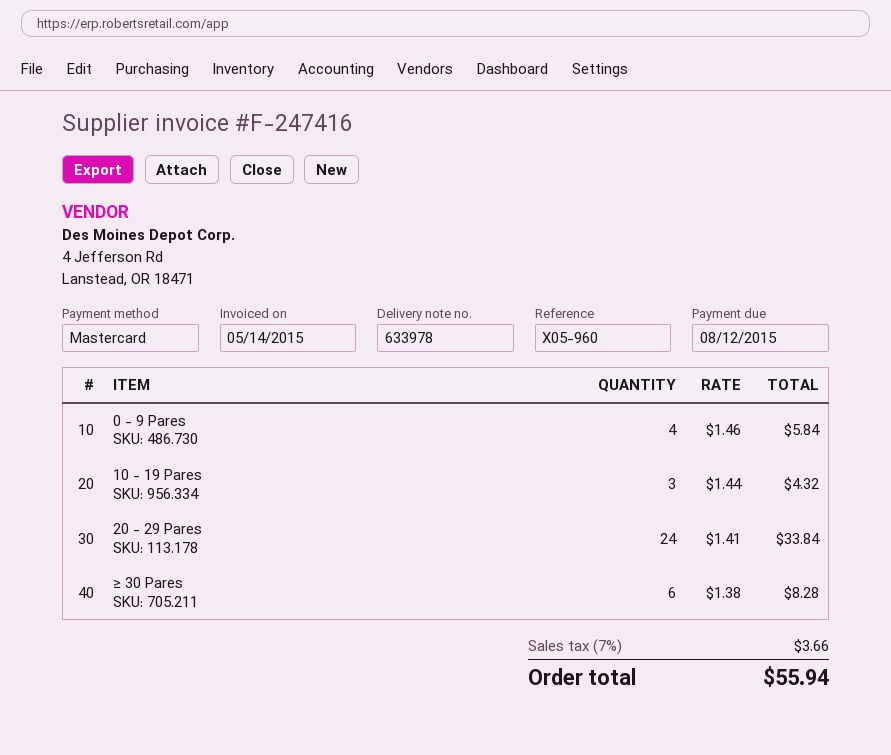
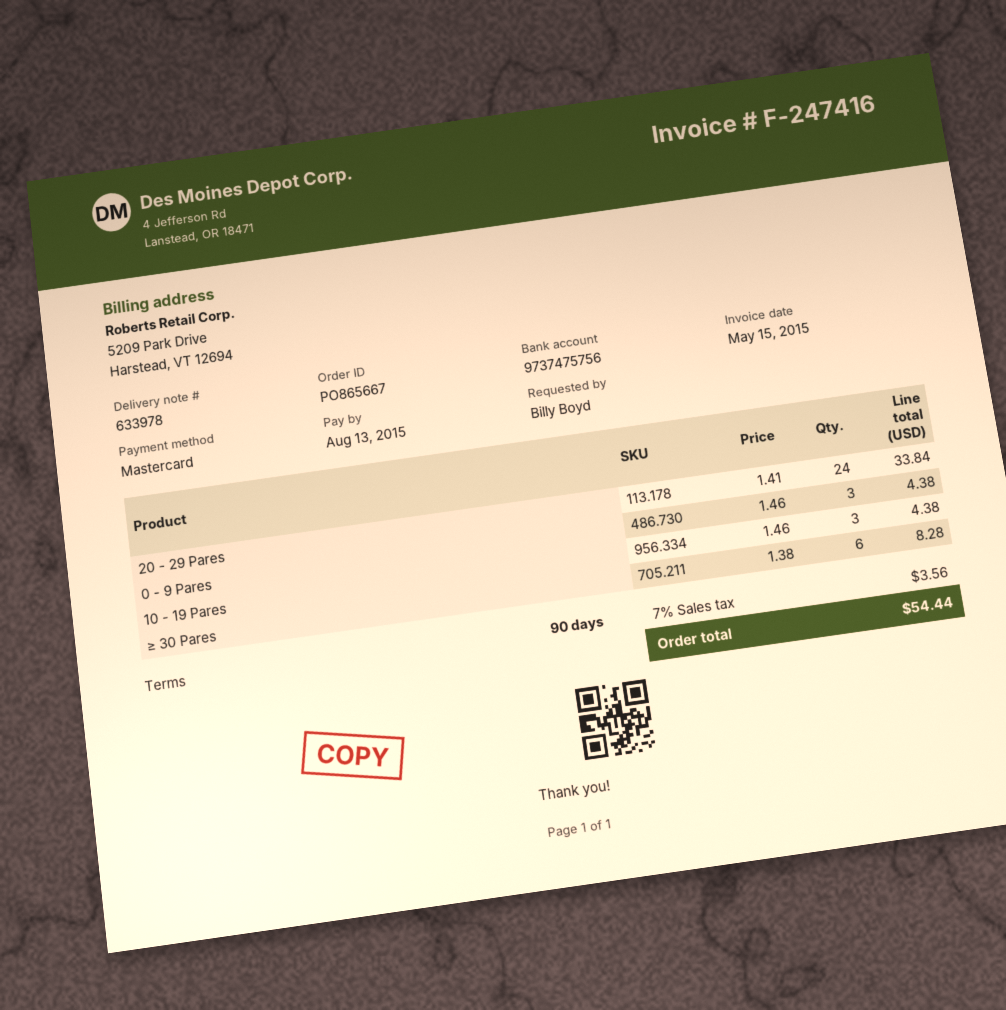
invoice date: 2015-05-14 -> 2015-05-15
due date: 2015-08-12 -> 2015-08-13
0 - 9 Pares: 4 x 1.46 = 5.84 -> 3 x 1.46 = 4.38
10 - 19 Pares: 3 x 1.44 = 4.32 -> 3 x 1.46 = 4.38
tax: 7% = 3.66 -> 7% = 3.56
total: 55.94 -> 54.44

